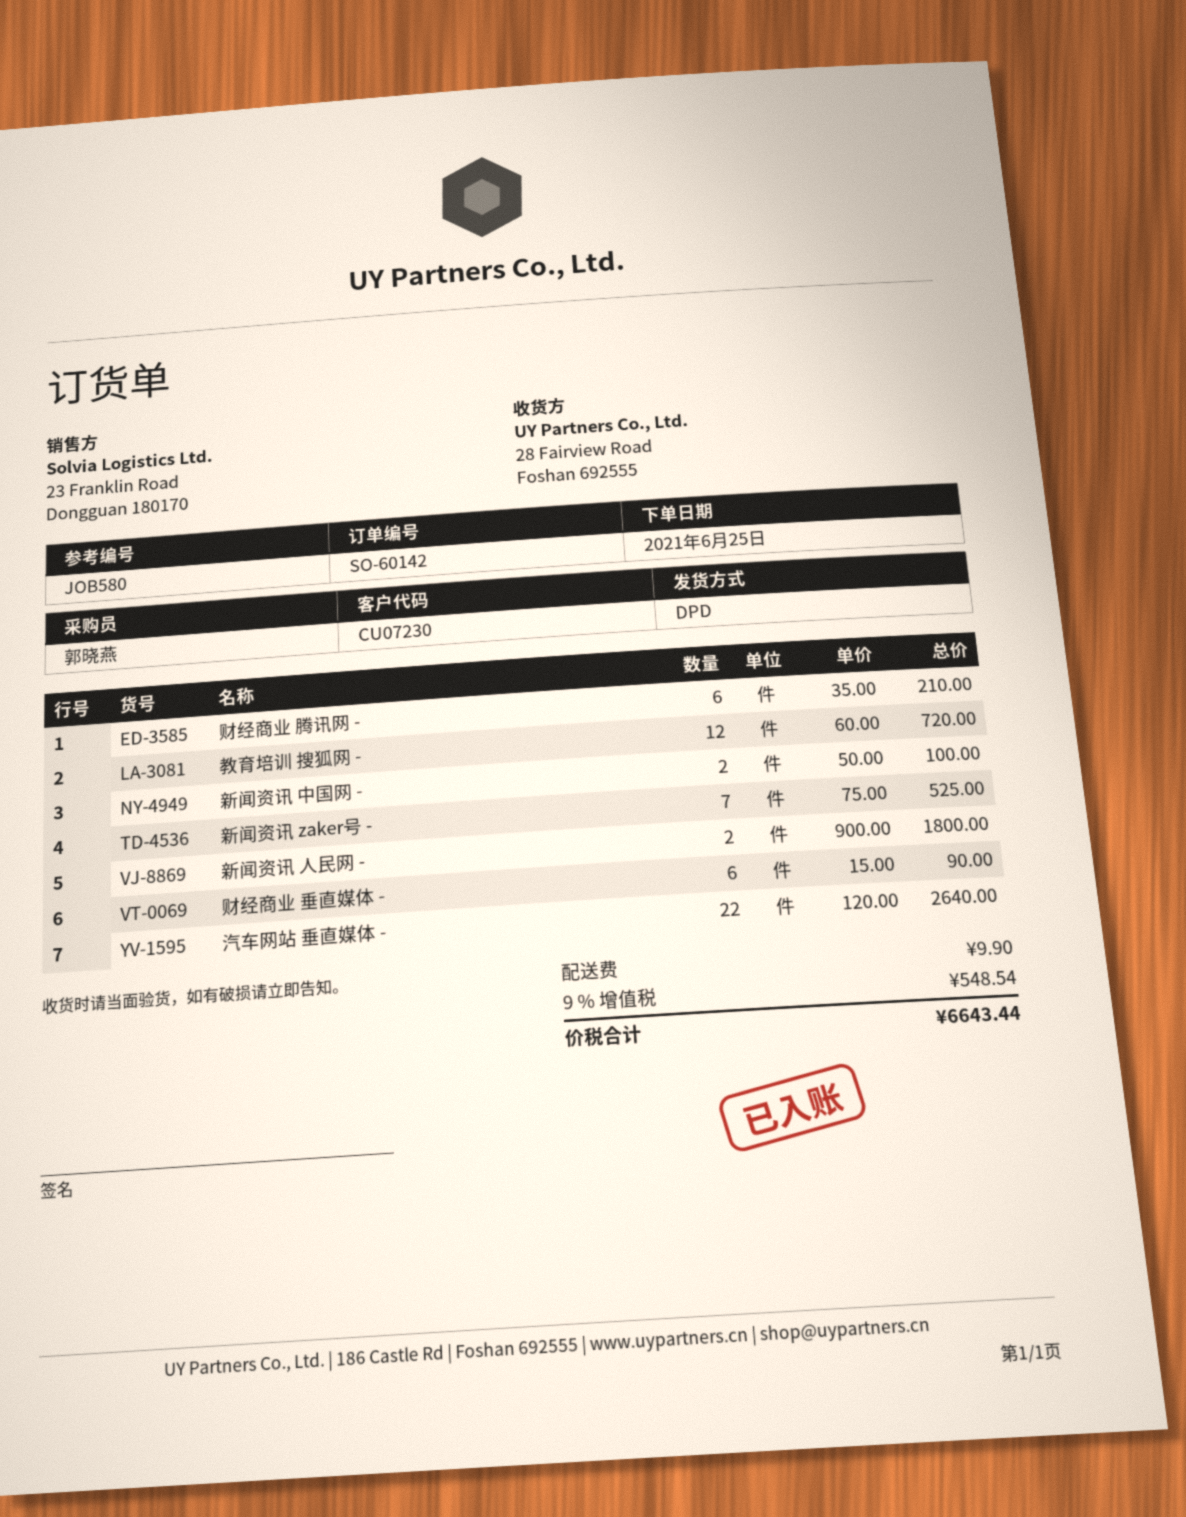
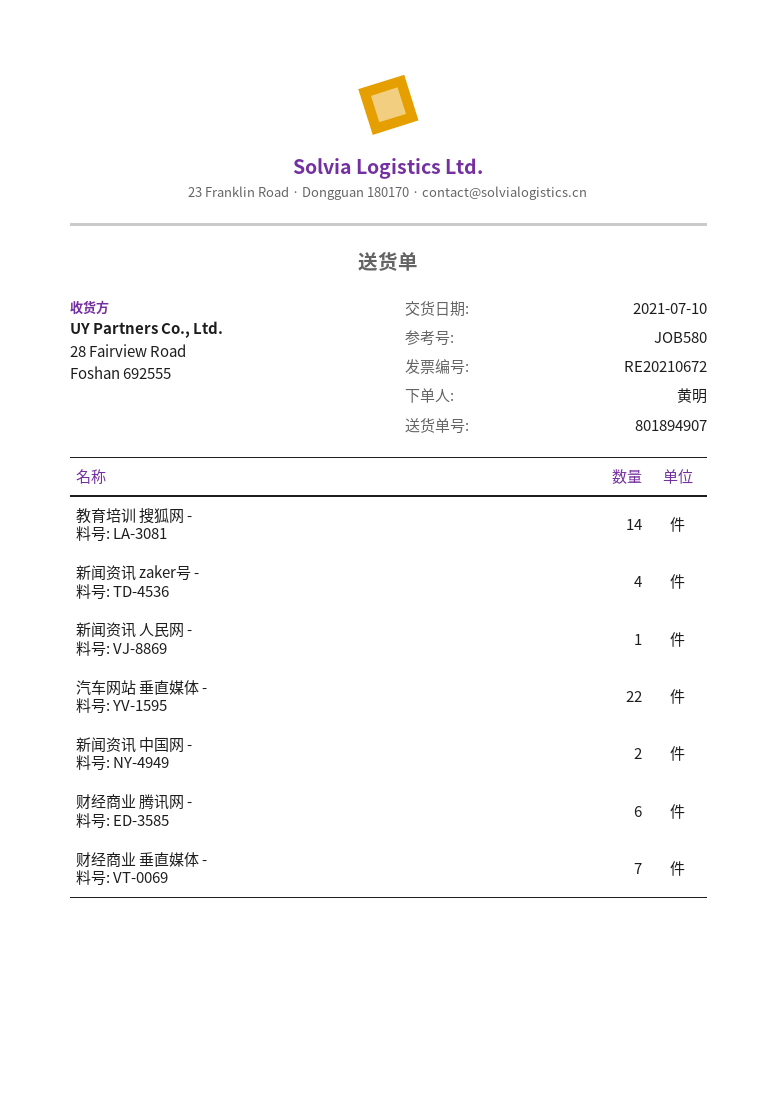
ordered by: 郭晓燕 -> 黄明
教育培训 搜狐网 -: 12 -> 14
新闻资讯 zaker号 -: 7 -> 4
新闻资讯 人民网 -: 2 -> 1
财经商业 垂直媒体 -: 6 -> 7

